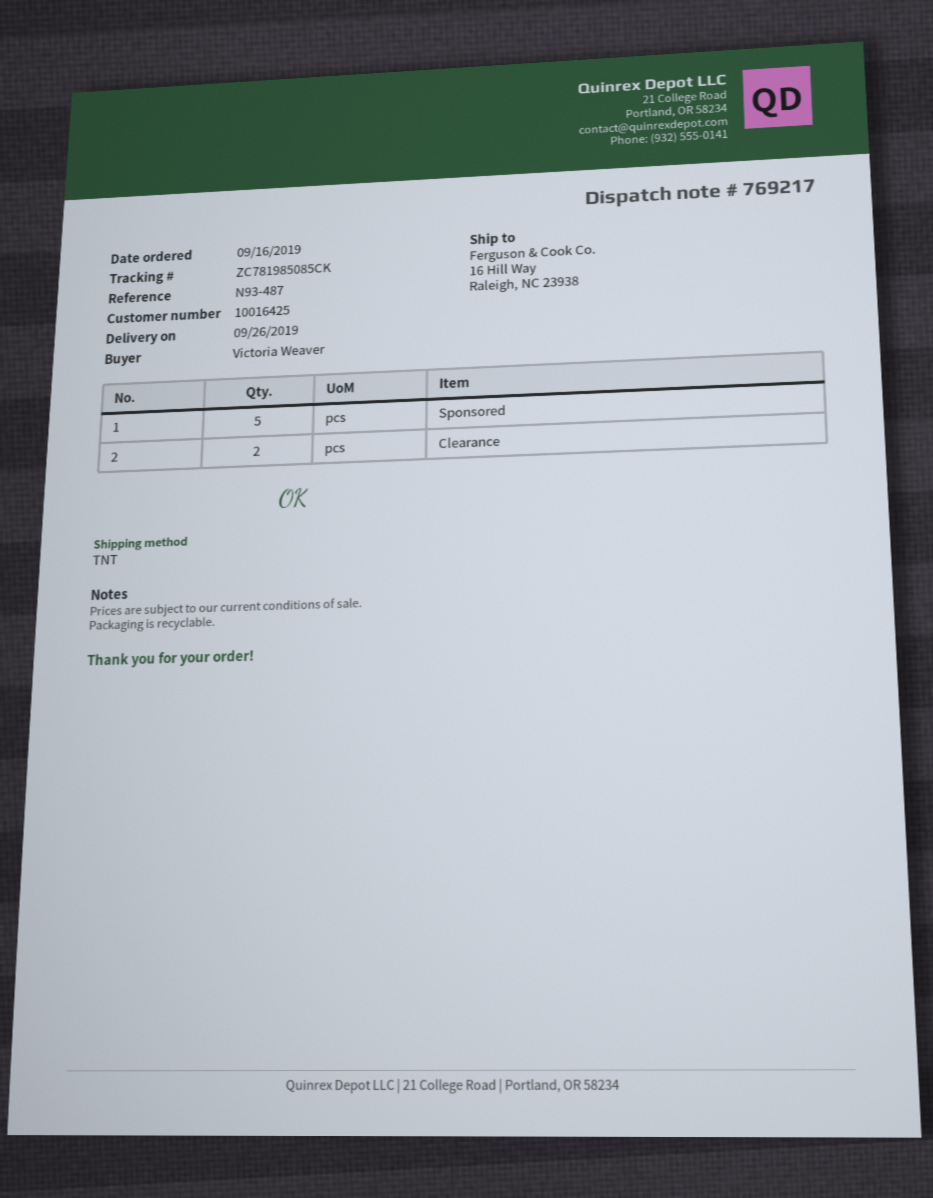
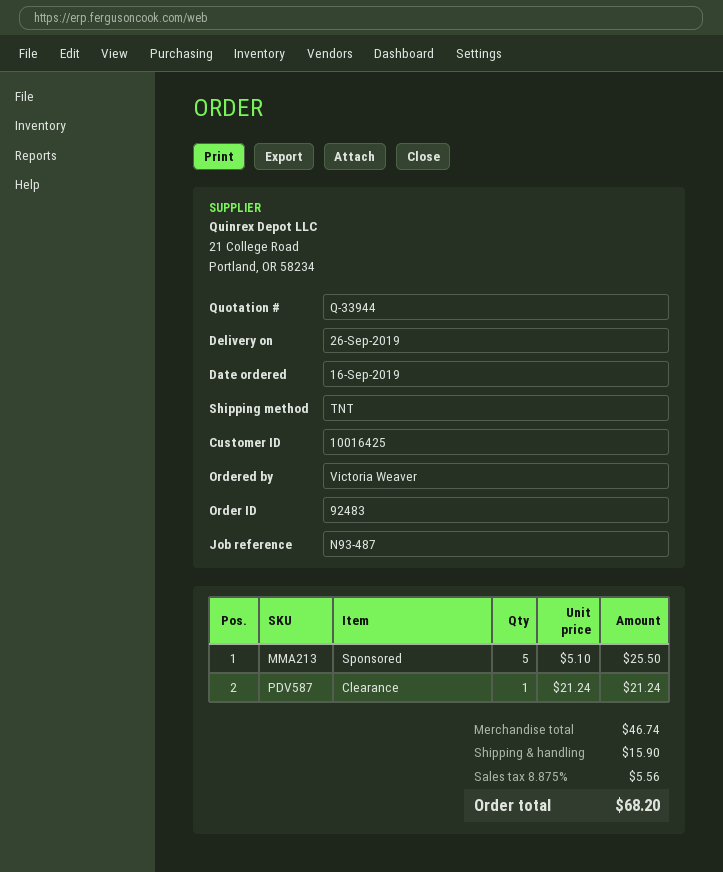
Clearance: 2 -> 1

